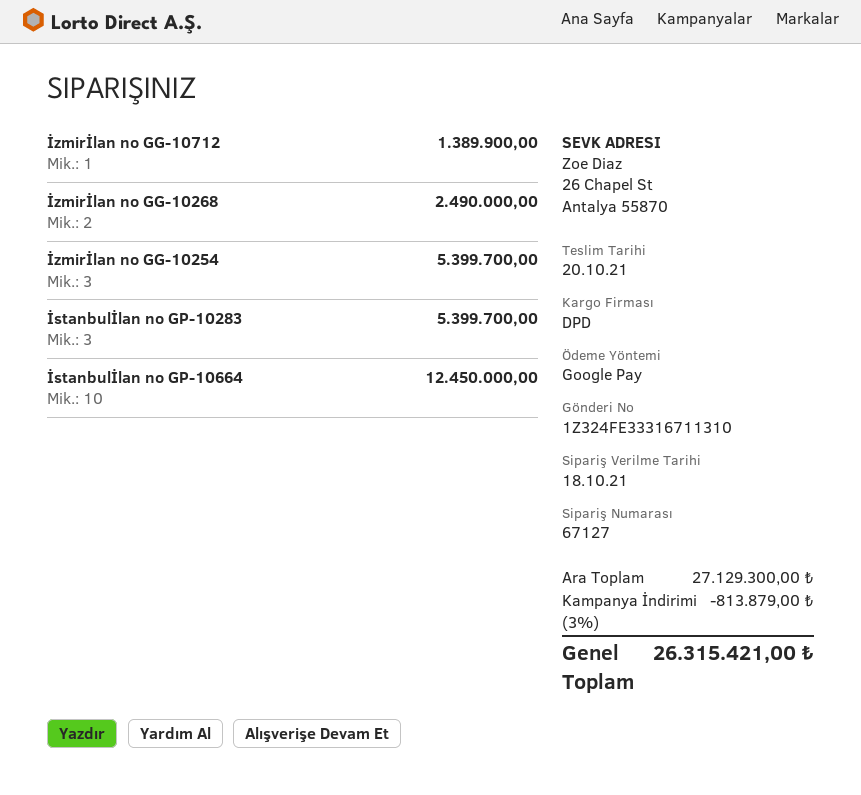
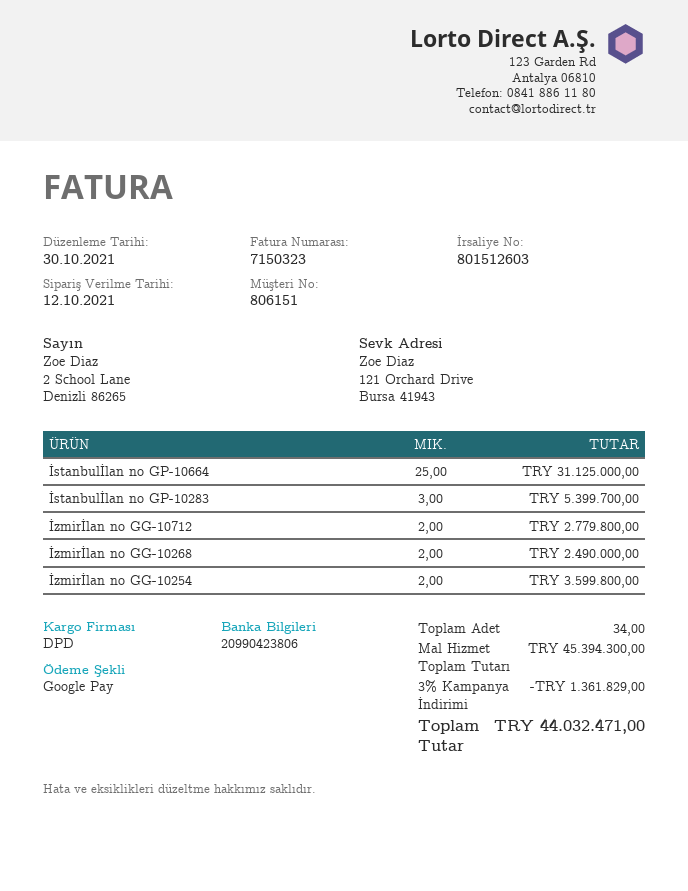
order date: 2021-10-18 -> 2021-10-12
ship to: 26 Chapel St, Antalya 55870 -> 121 Orchard Drive, Bursa 41943
İzmirİlan no GG-10712: 1 for 1389900.00 -> 2 for 2779800.00
İzmirİlan no GG-10254: 3 for 5399700.00 -> 2 for 3599800.00
İstanbulİlan no GP-10664: 10 for 12450000.00 -> 25 for 31125000.00
subtotal: 27129300.00 -> 45394300.00
discount: 3% = 813879.00 -> 3% = 1361829.00
total: 26315421.00 -> 44032471.00

